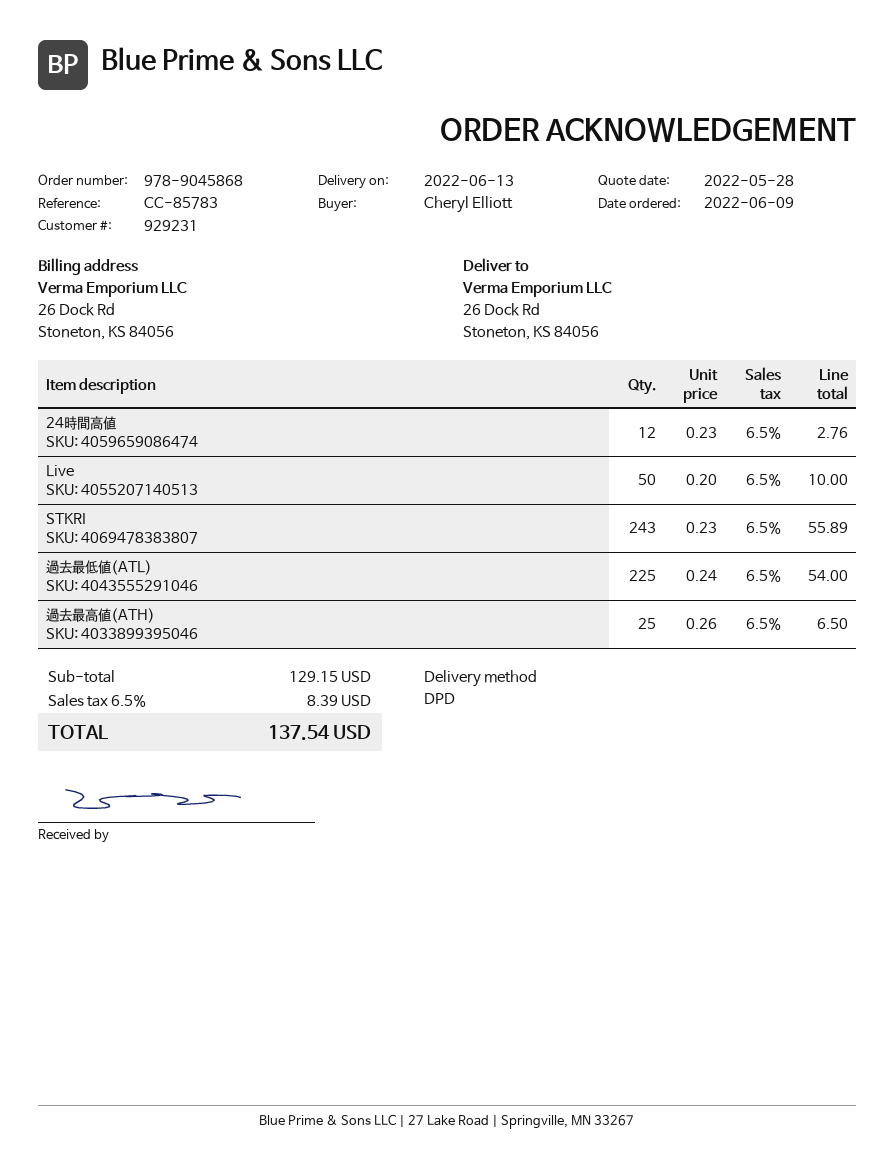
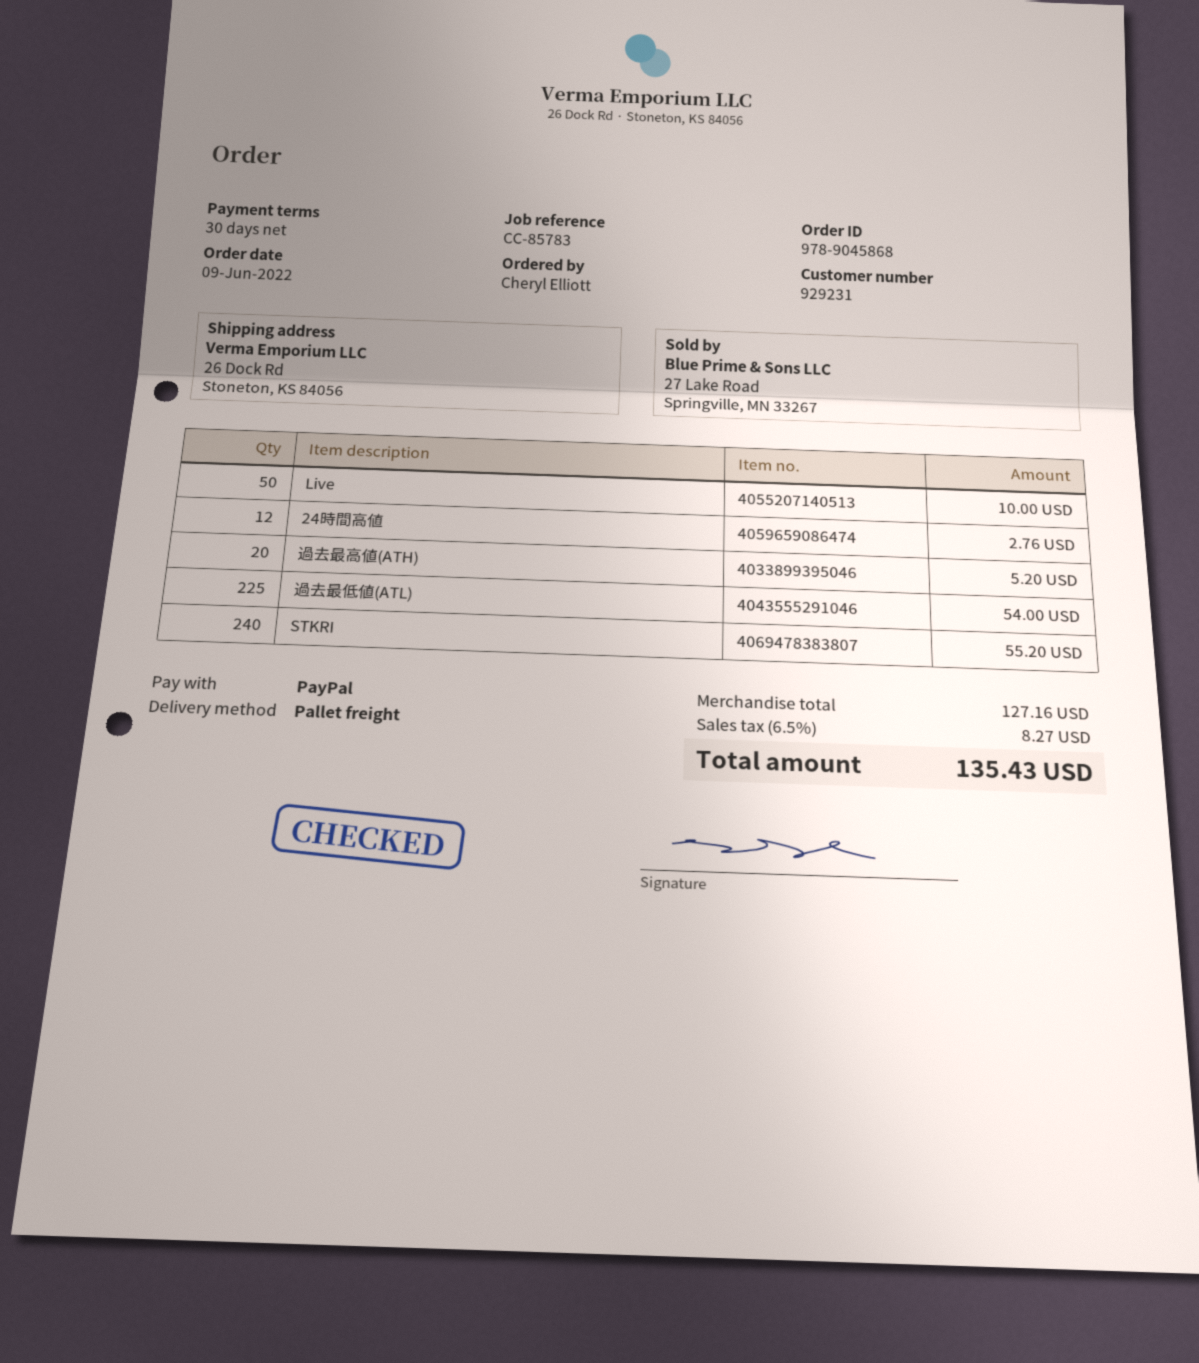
shipping method: DPD -> pallet freight
STKRI: 243 for 55.89 -> 240 for 55.20
過去最高値(ATH): 25 for 6.50 -> 20 for 5.20
subtotal: 129.15 -> 127.16
tax: 6.5% = 8.39 -> 6.5% = 8.27
total: 137.54 -> 135.43

